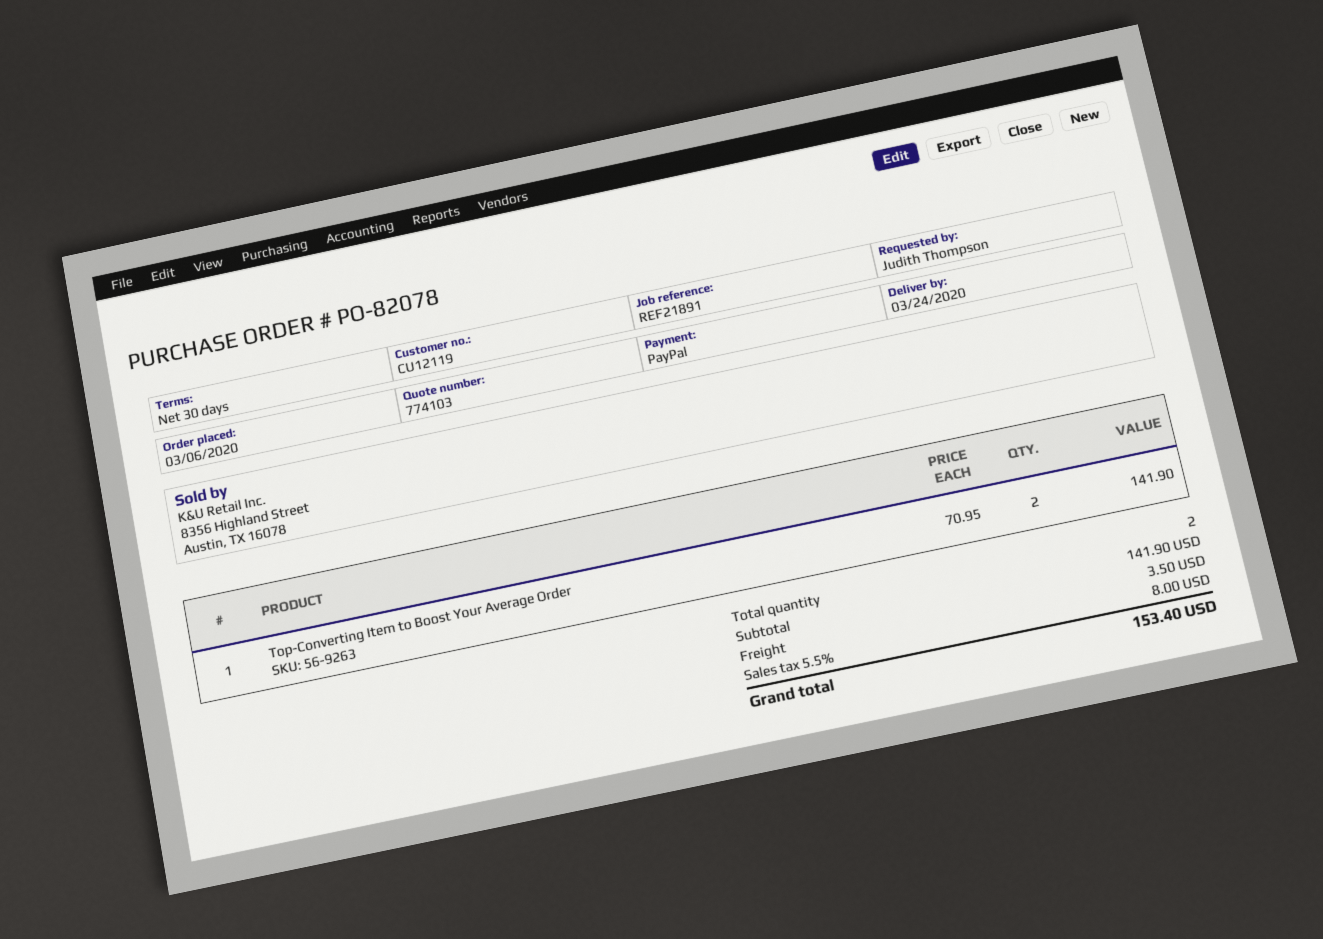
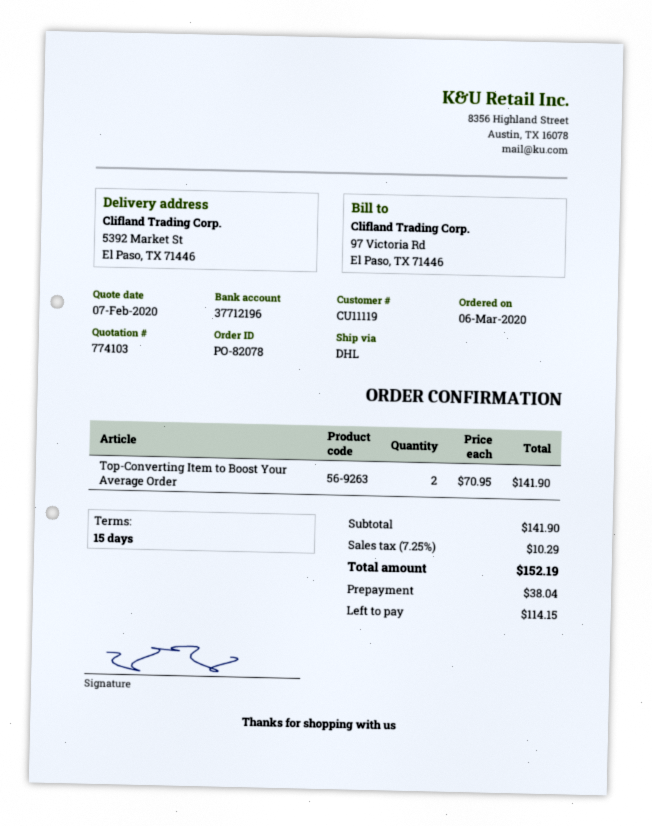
payment terms: 30 days -> 15 days
customer number: CU12119 -> CU11119
shipping: 3.50 -> none
tax: 5.5% = 8.00 -> 7.25% = 10.29
total: 153.40 -> 152.19

